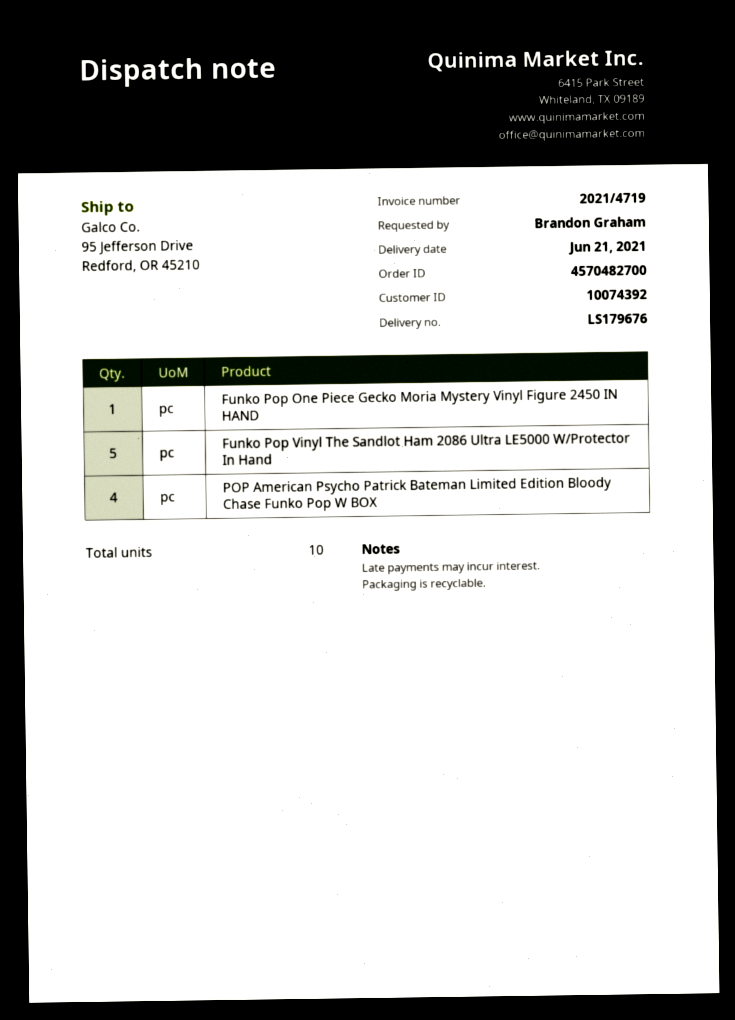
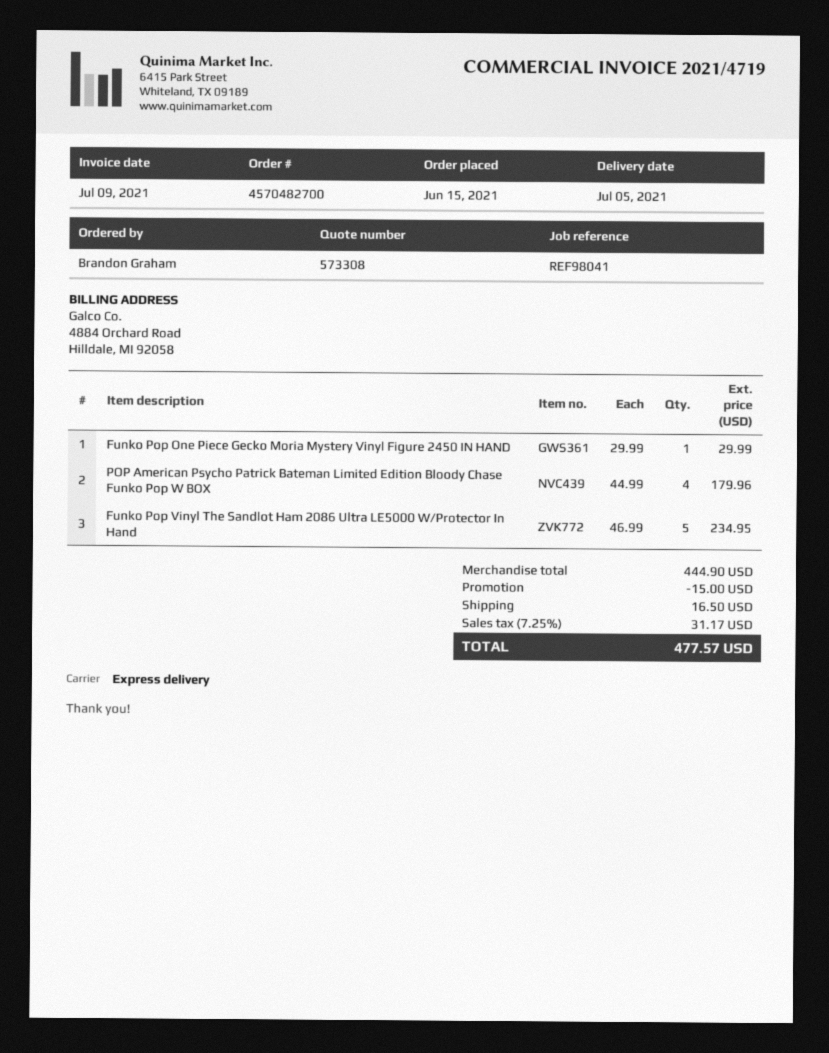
delivery date: 2021-06-21 -> 2021-07-05

